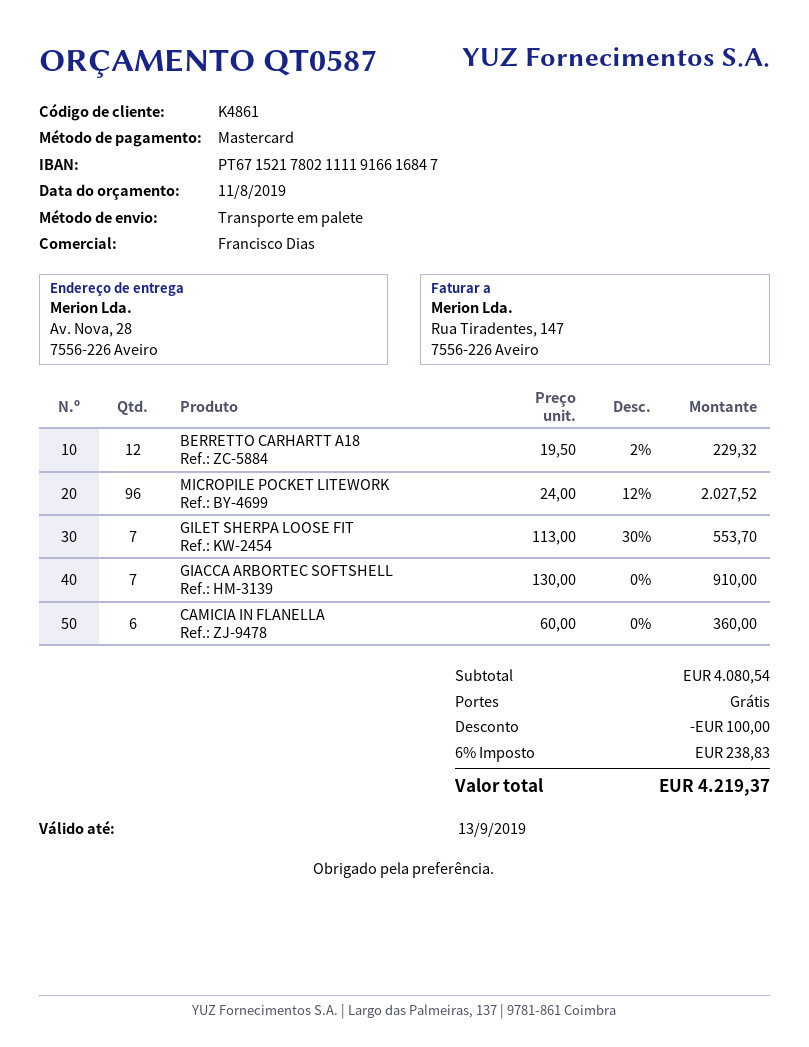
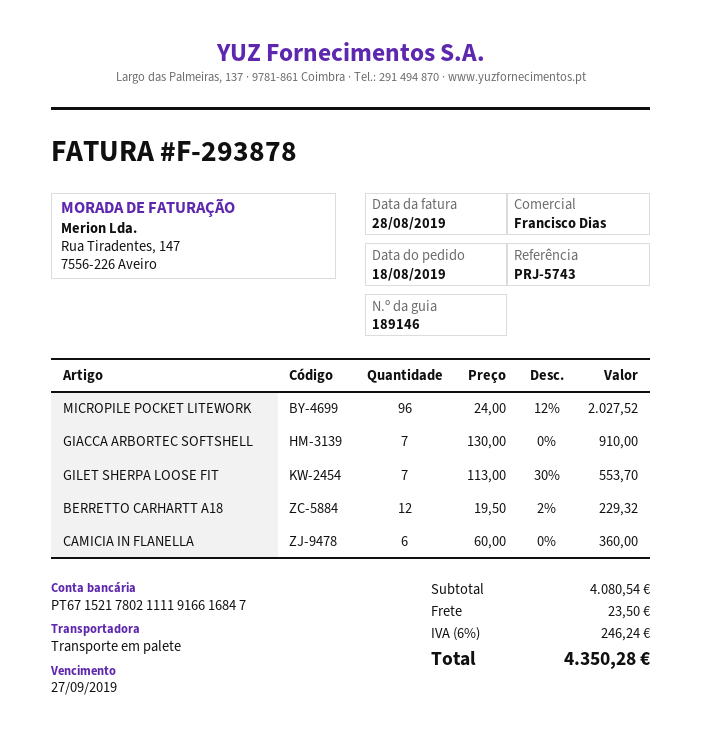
discount: 100.00 -> none
shipping: 0.00 -> 23.50
tax: 6% = 238.83 -> 6% = 246.24
total: 4219.37 -> 4350.28

